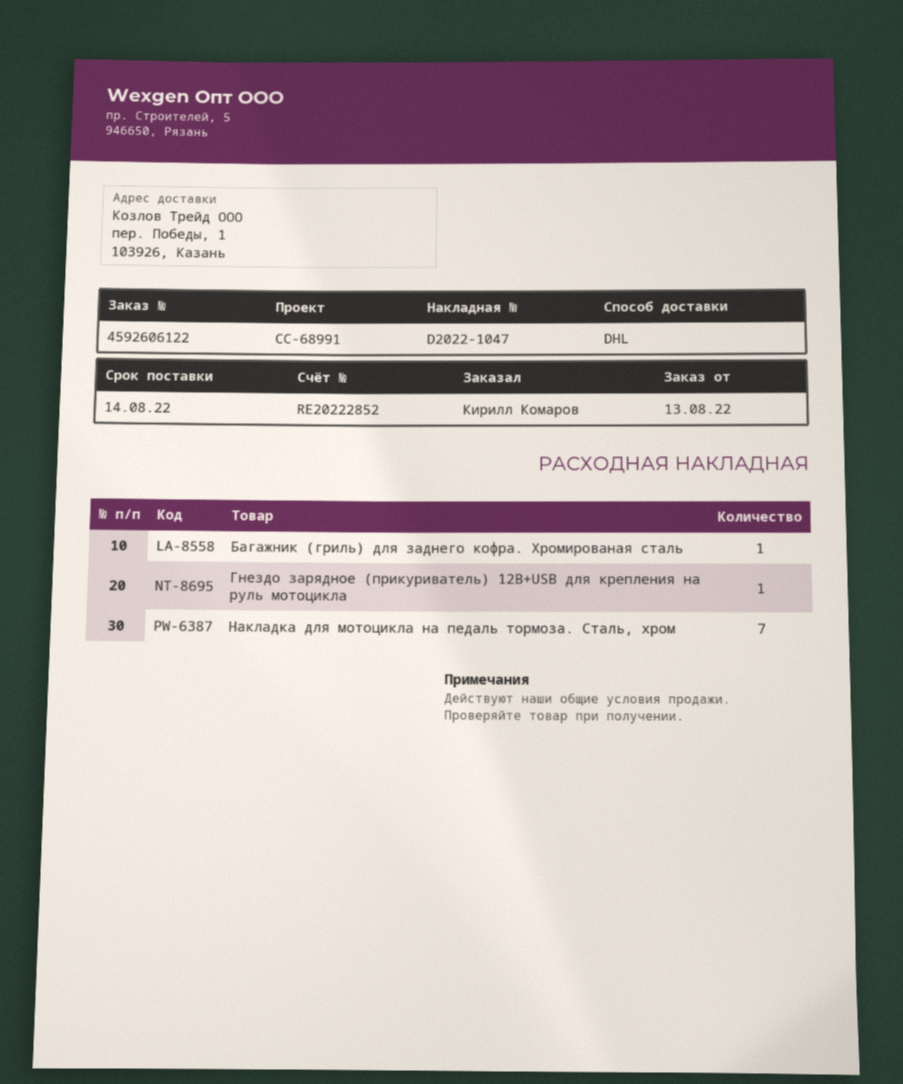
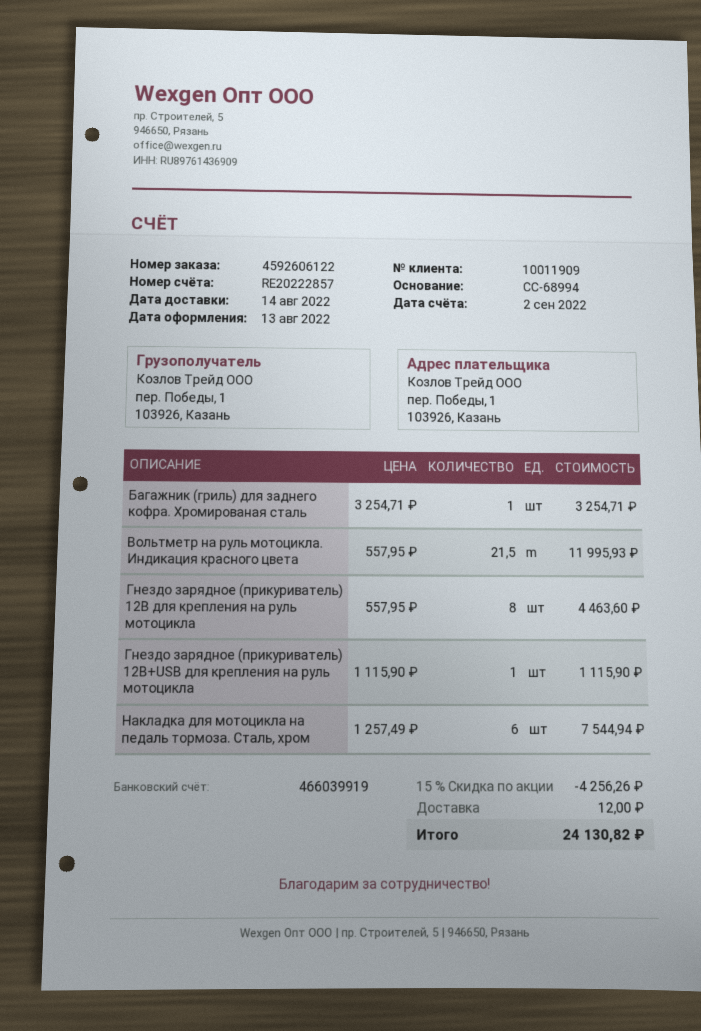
invoice number: RE20222852 -> RE20222857
reference: CC-68991 -> CC-68994
Накладка для мотоцикла на педаль тормоза. Сталь, хром: 7 -> 6
Вольтметр на руль мотоцикла. Индикация красного цвета: none -> 21.5
Гнездо зарядное (прикуриватель) 12В для крепления на руль мотоцикла: none -> 8

